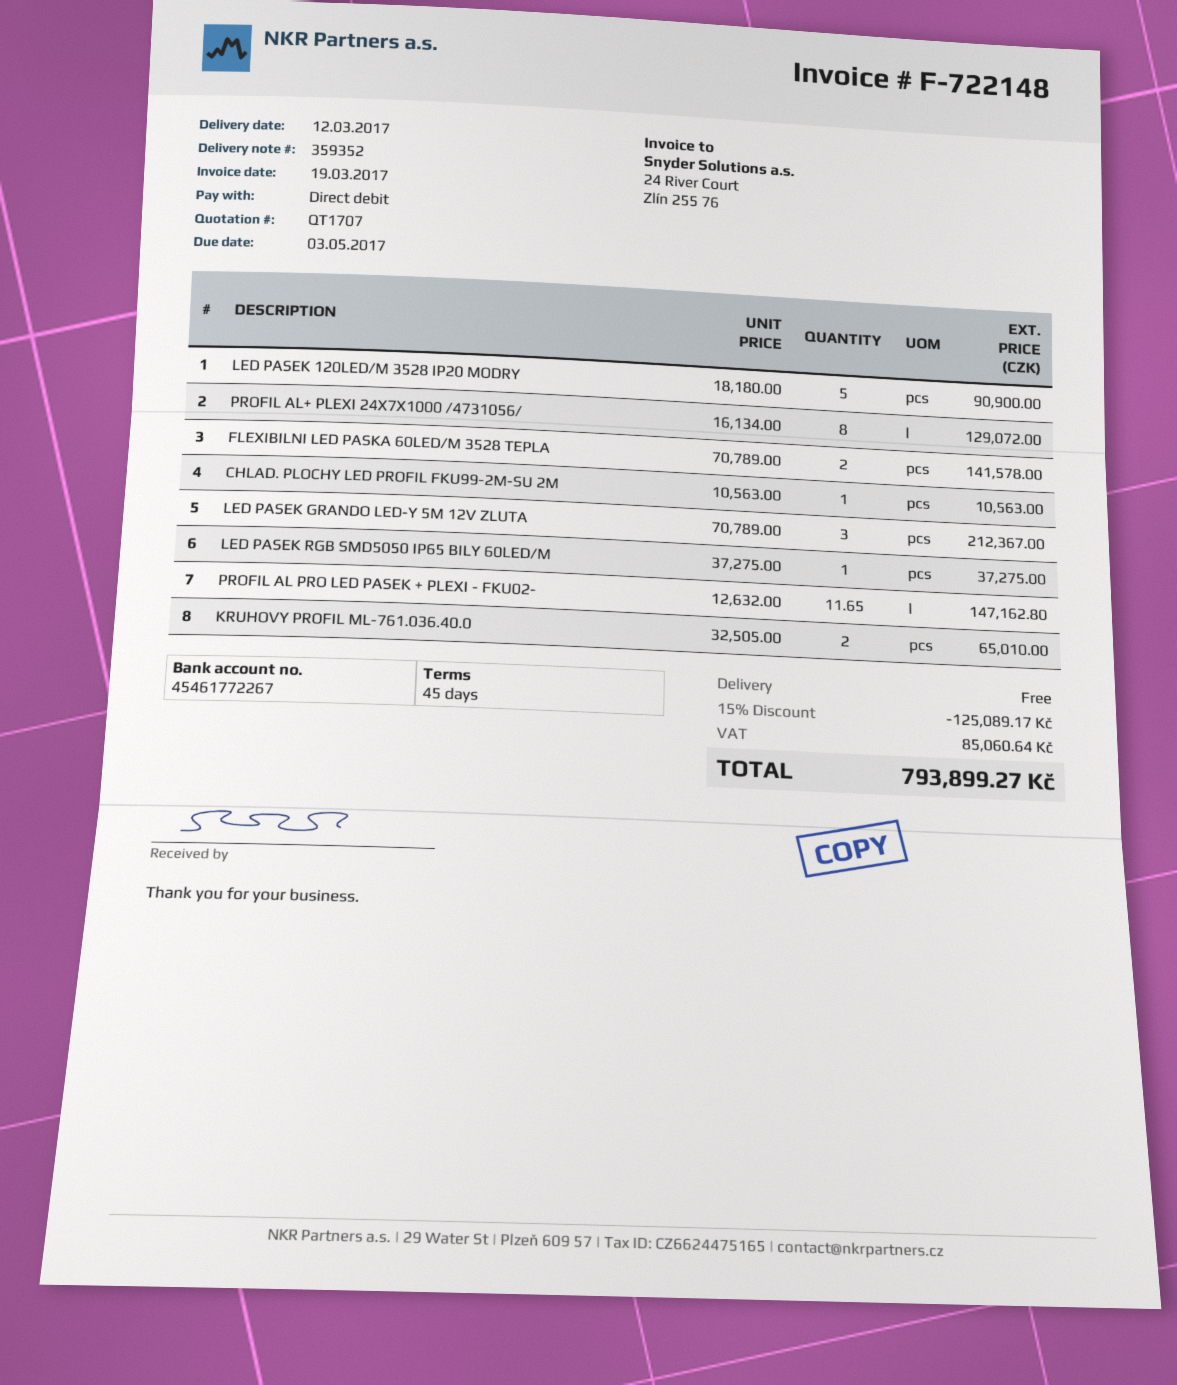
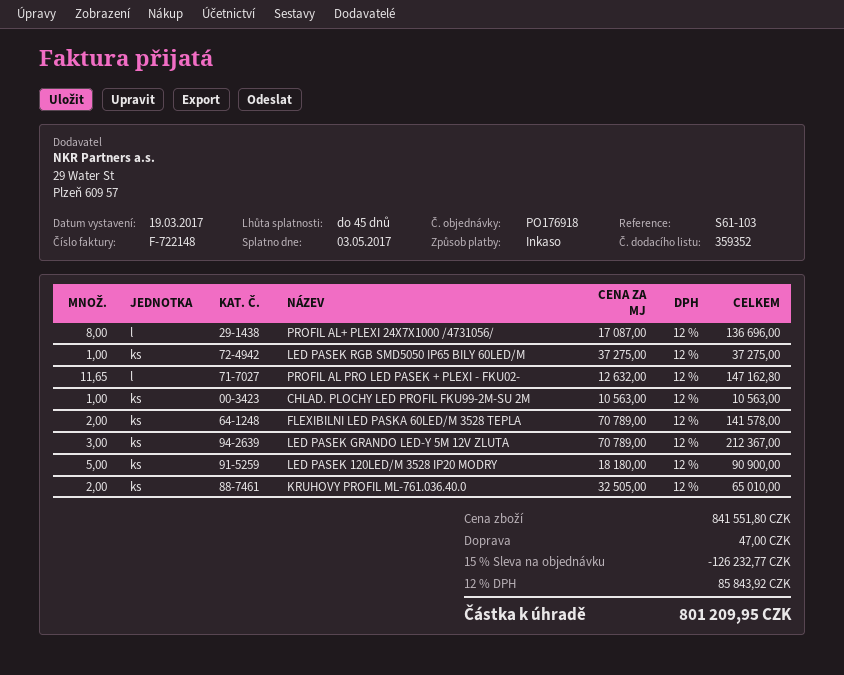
PROFIL AL+ PLEXI 24X7X1000 /4731056/: 8 x 16134.00 = 129072.00 -> 8 x 17087.00 = 136696.00
discount: 15% = 125089.17 -> 15% = 126232.77
shipping: 0.00 -> 47.00
tax: 85060.64 -> 85843.92
total: 793899.27 -> 801209.95

